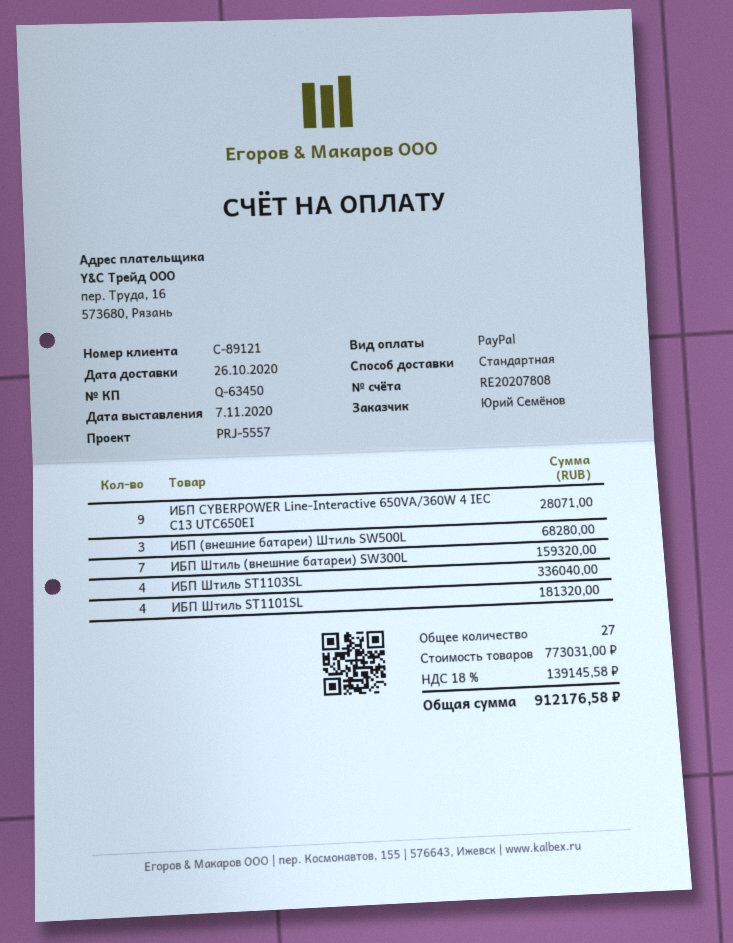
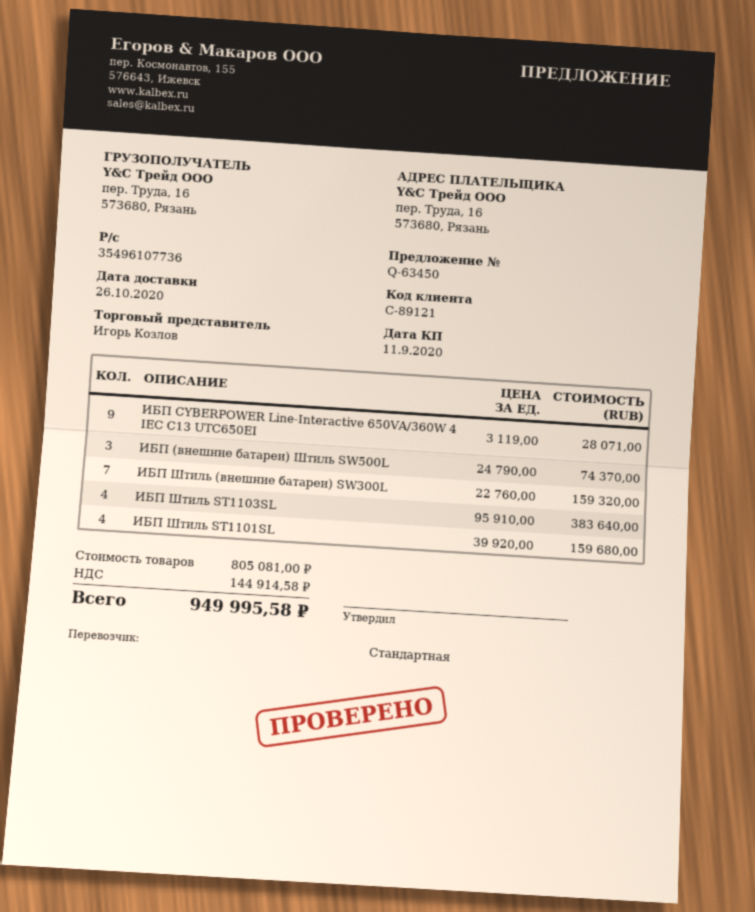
ИБП (внешние батареи) Штиль SW500L: 3 for 68280.00 -> 3 for 74370.00
ИБП Штиль ST1103SL: 4 for 336040.00 -> 4 for 383640.00
ИБП Штиль ST1101SL: 4 for 181320.00 -> 4 for 159680.00
subtotal: 773031.00 -> 805081.00
tax: 139145.58 -> 144914.58
total: 912176.58 -> 949995.58

